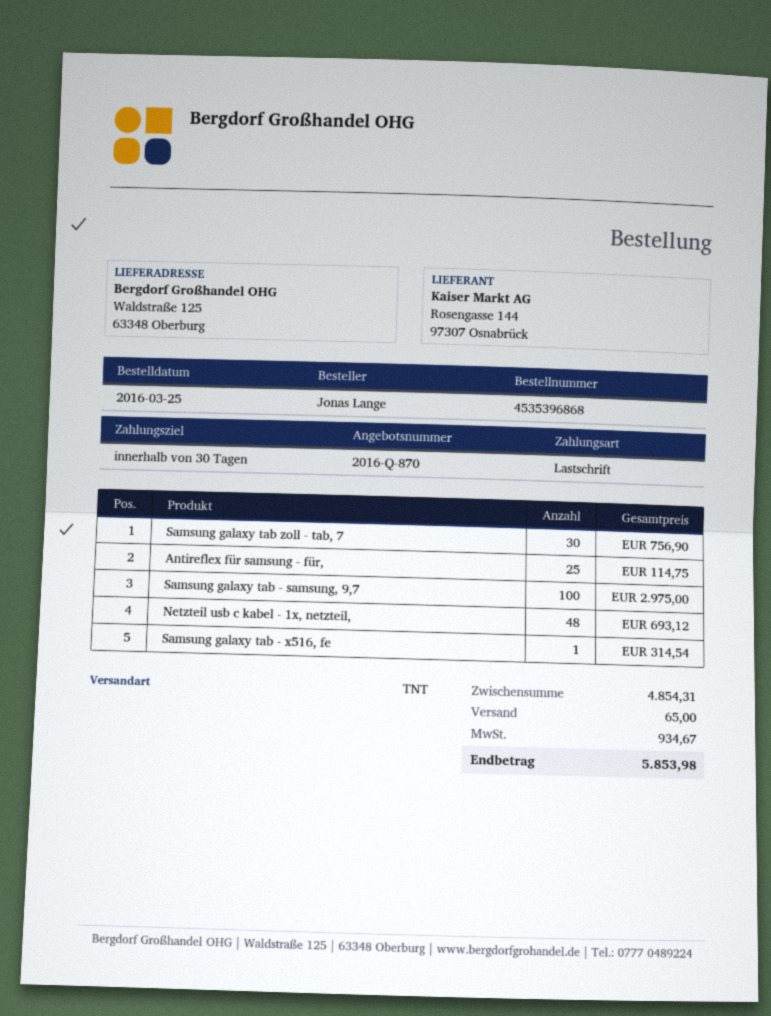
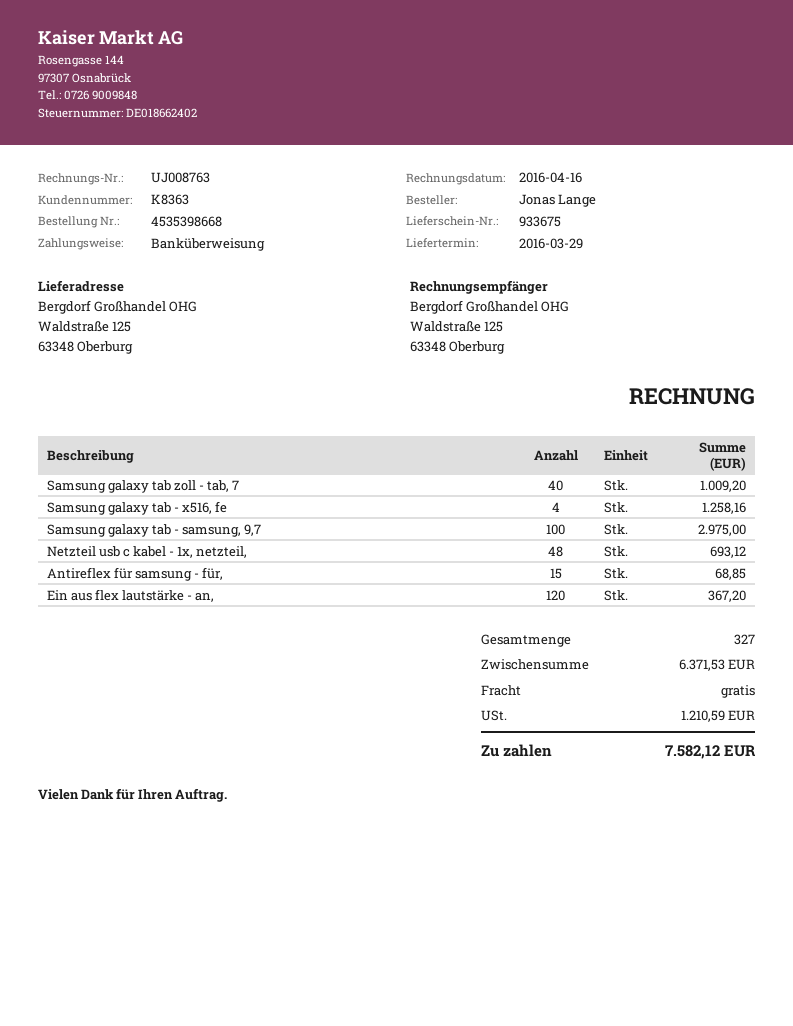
order number: 4535396868 -> 4535398668
payment method: direct debit -> bank transfer
Samsung galaxy tab zoll - tab, 7: 30 for 756.90 -> 40 for 1009.20
Antireflex für samsung - für,: 25 for 114.75 -> 15 for 68.85
Samsung galaxy tab - x516, fe: 1 for 314.54 -> 4 for 1258.16
Ein aus flex lautstärke - an,: none -> 120 for 367.20
subtotal: 4854.31 -> 6371.53
shipping: 65.00 -> 0.00
tax: 934.67 -> 1210.59
total: 5853.98 -> 7582.12

